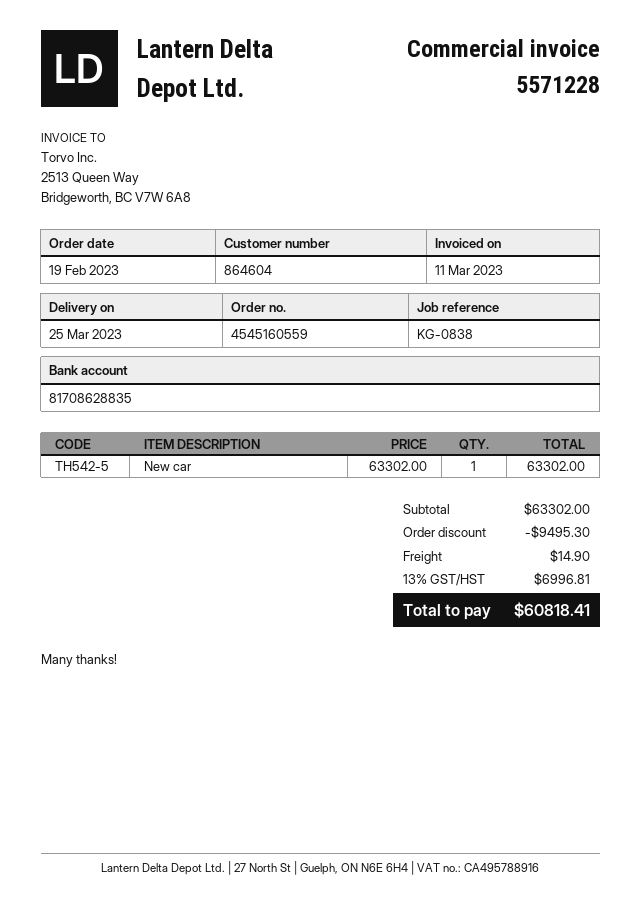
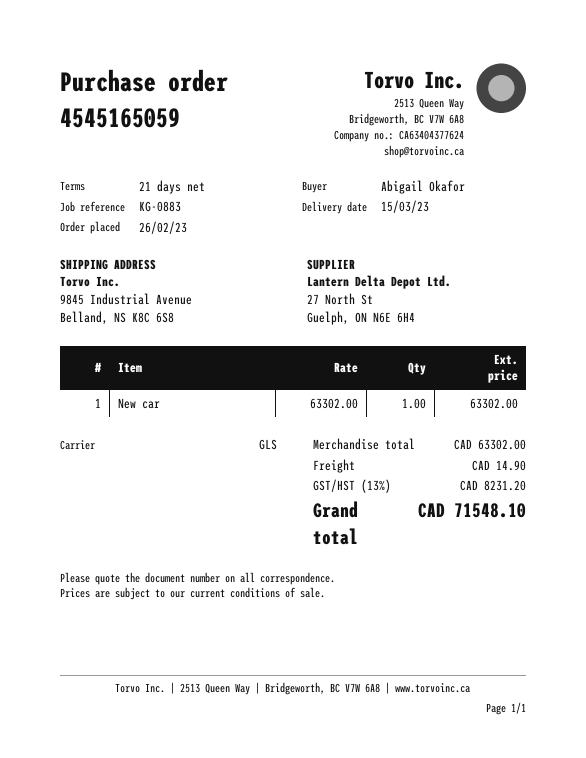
order number: 4545160559 -> 4545165059
order date: 2023-02-19 -> 2023-02-26
delivery date: 2023-03-25 -> 2023-03-15
reference: KG-0838 -> KG-0883
discount: 9495.30 -> none
tax: 13% = 6996.81 -> 13% = 8231.20
total: 60818.41 -> 71548.10

